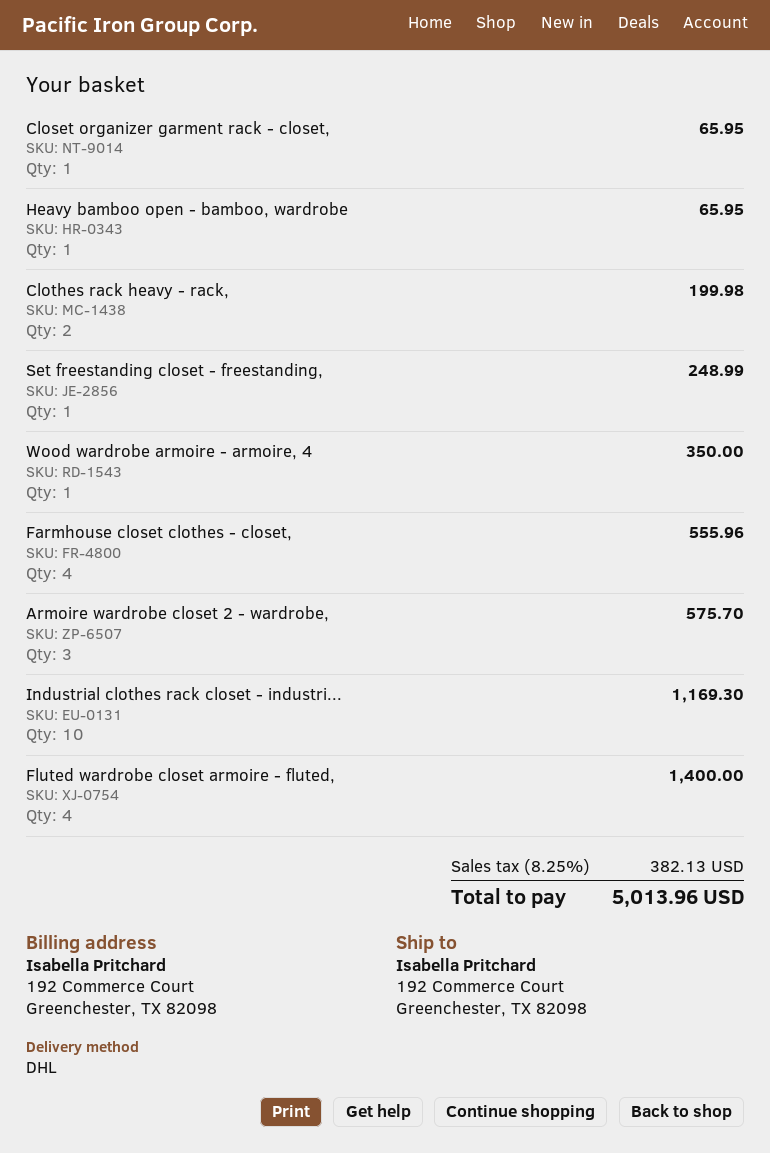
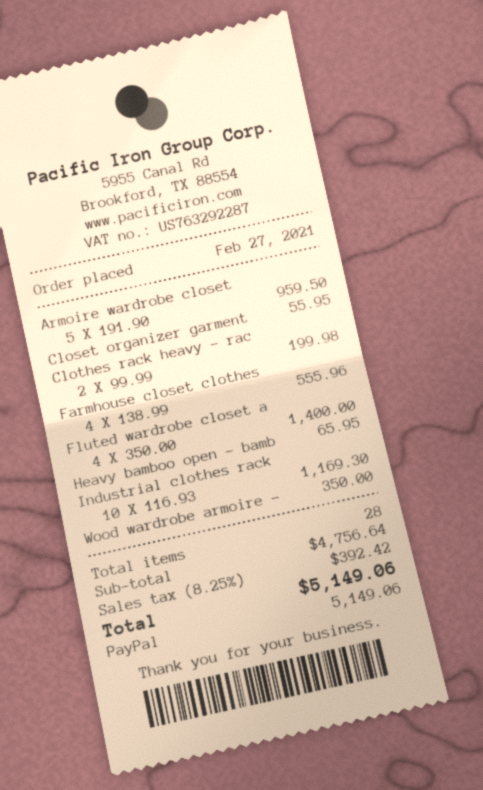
Closet organizer garment rack - closet,: 1 for 65.95 -> 1 for 55.95
Set freestanding closet - freestanding,: 1 for 248.99 -> none
Armoire wardrobe closet 2 - wardrobe,: 3 for 575.70 -> 5 for 959.50
tax: 8.25% = 382.13 -> 8.25% = 392.42
total: 5013.96 -> 5149.06

